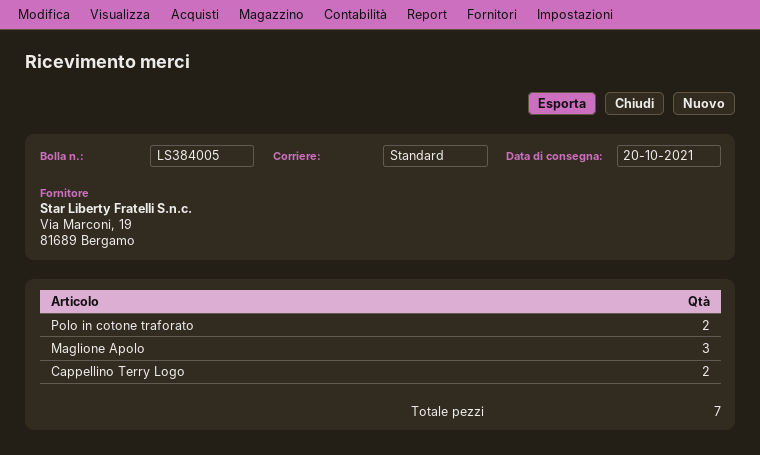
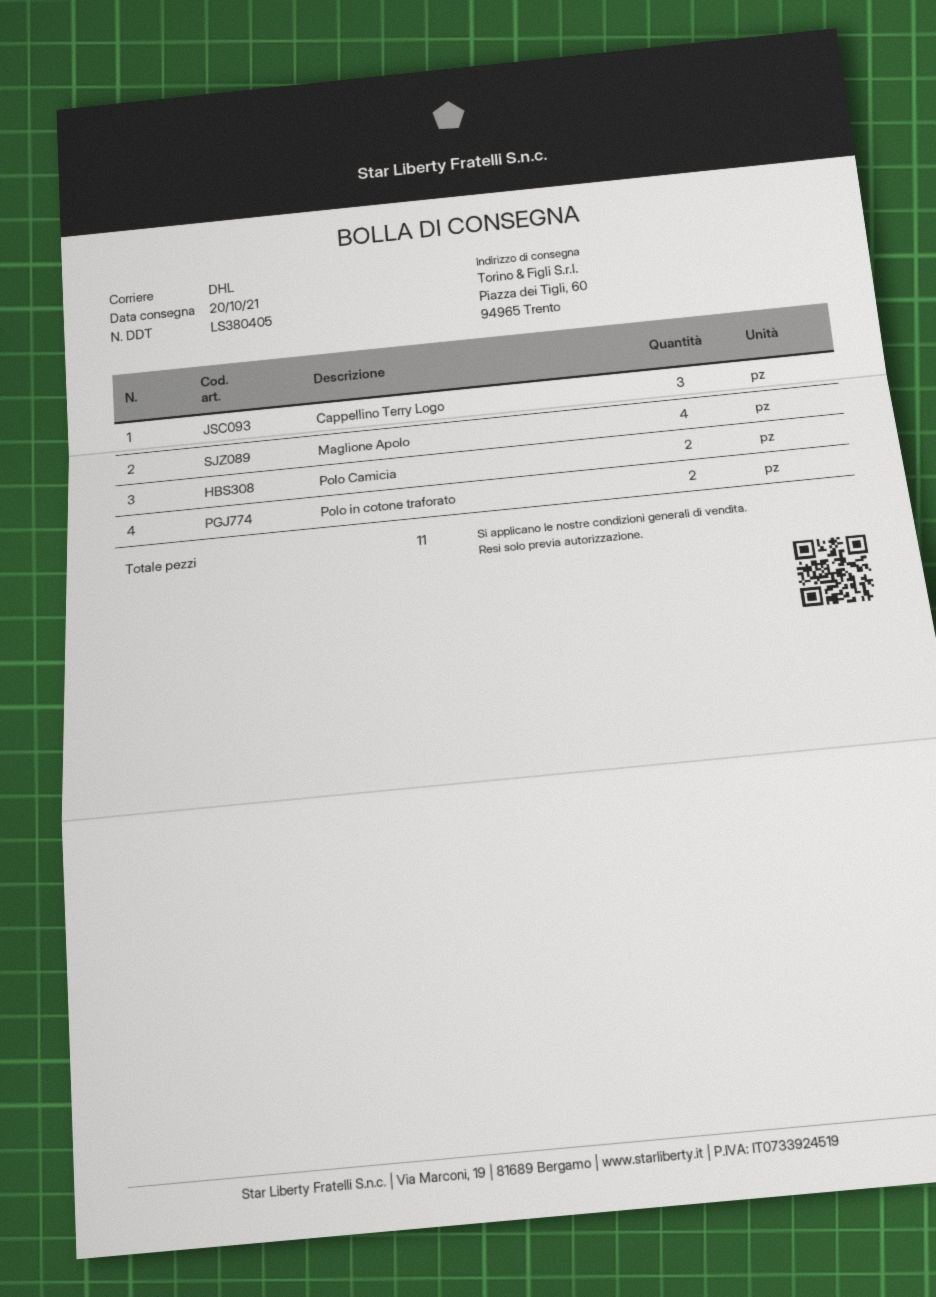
delivery note number: LS384005 -> LS380405
shipping method: standard -> DHL
Maglione Apolo: 3 -> 4
Cappellino Terry Logo: 2 -> 3
Polo Camicia: none -> 2
total quantity: 7 -> 11

